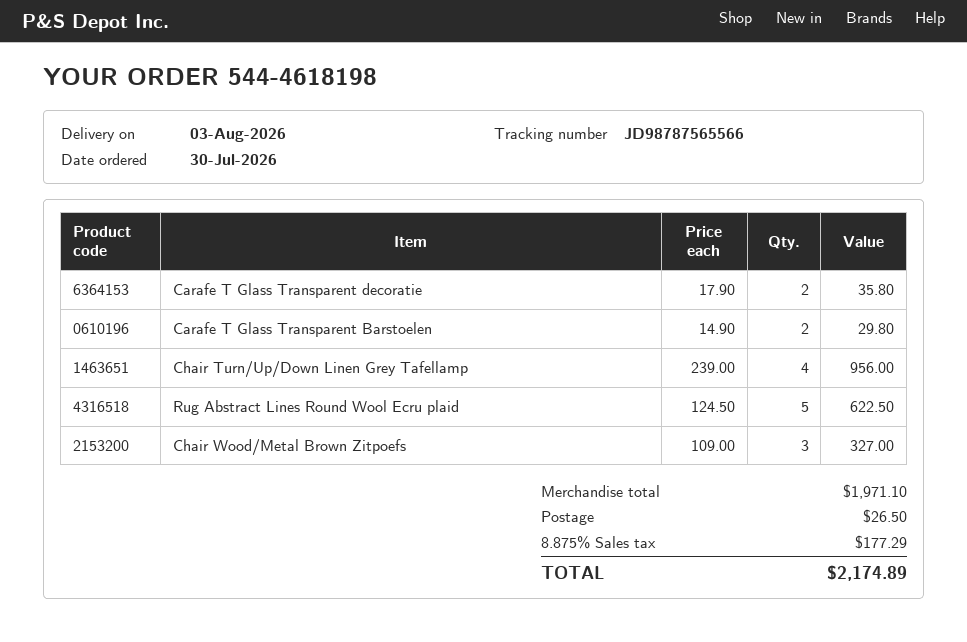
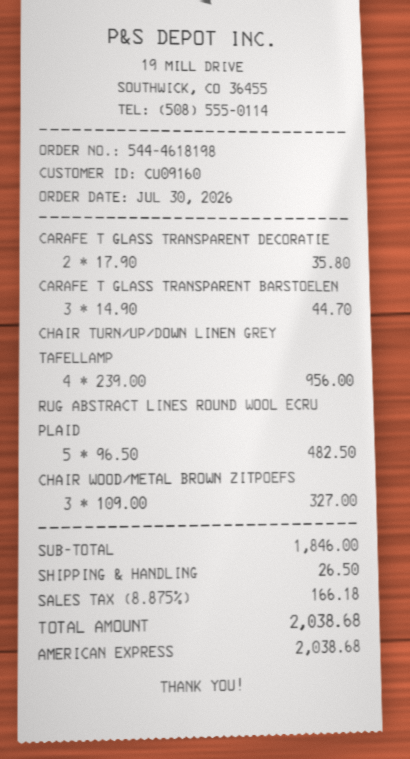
Carafe T Glass Transparent Barstoelen: 2 x 14.90 = 29.80 -> 3 x 14.90 = 44.70
Rug Abstract Lines Round Wool Ecru plaid: 5 x 124.50 = 622.50 -> 5 x 96.50 = 482.50
subtotal: 1971.10 -> 1846.00
tax: 8.875% = 177.29 -> 8.875% = 166.18
total: 2174.89 -> 2038.68

